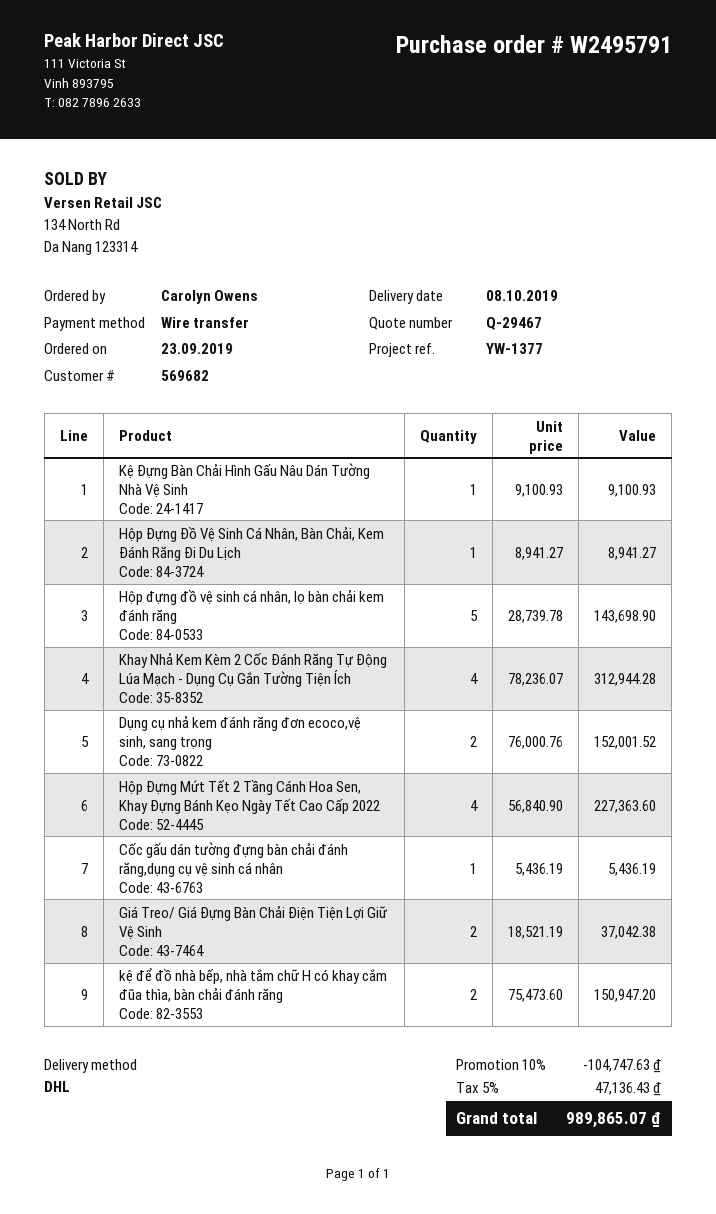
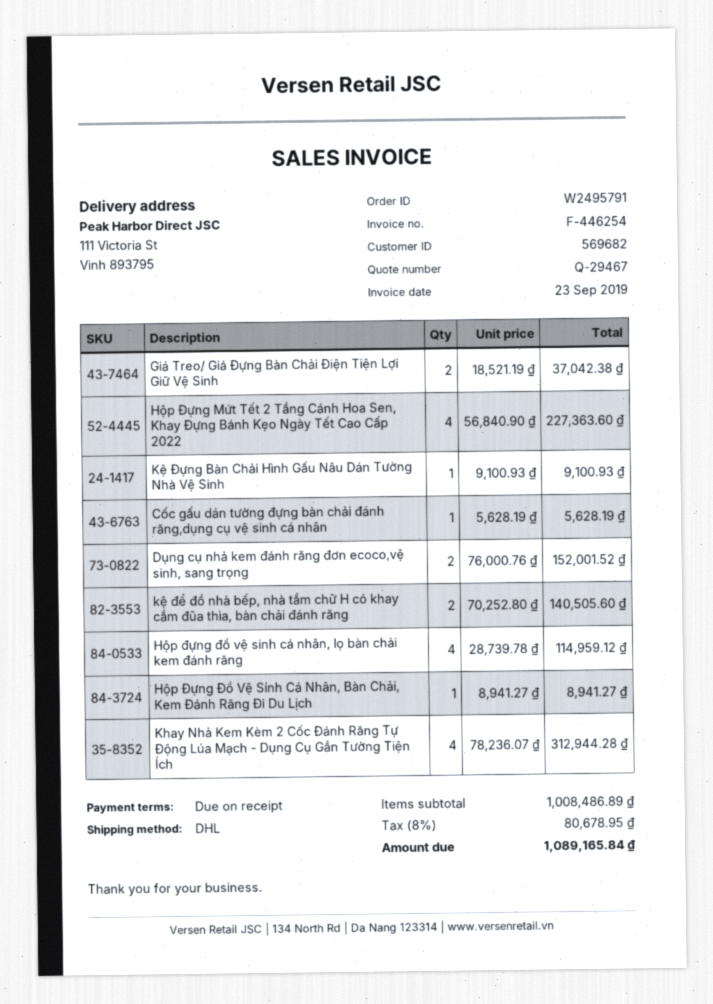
Hộp đựng đồ vệ sinh cá nhân, lọ bàn chải kem đánh răng: 5 x 28739.78 = 143698.90 -> 4 x 28739.78 = 114959.12
Cốc gấu dán tường đựng bàn chải đánh răng,dụng cụ vệ sinh cá nhân: 1 x 5436.19 = 5436.19 -> 1 x 5628.19 = 5628.19
kệ để đồ nhà bếp, nhà tắm chữ H có khay cắm đũa thìa, bàn chải đánh răng: 2 x 75473.60 = 150947.20 -> 2 x 70252.80 = 140505.60
discount: 10% = 104747.63 -> none
tax: 5% = 47136.43 -> 8% = 80678.95
total: 989865.07 -> 1089165.84

